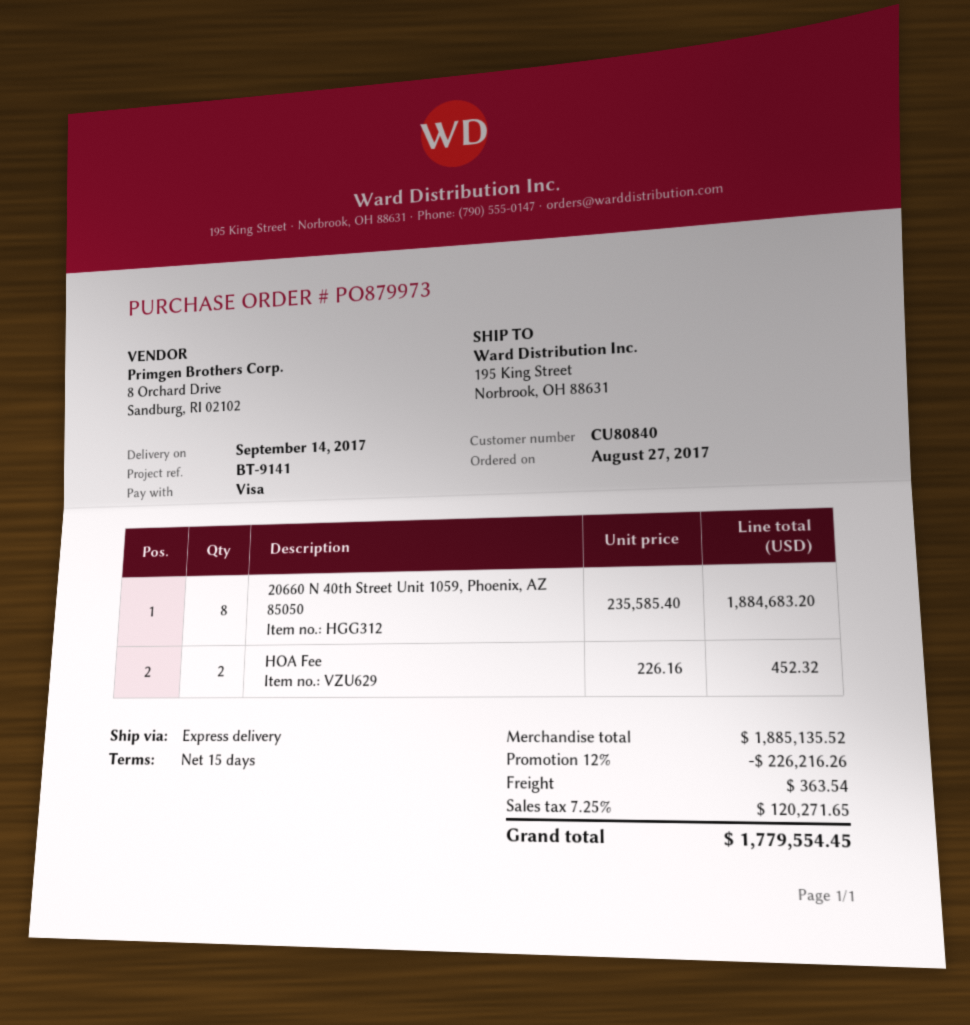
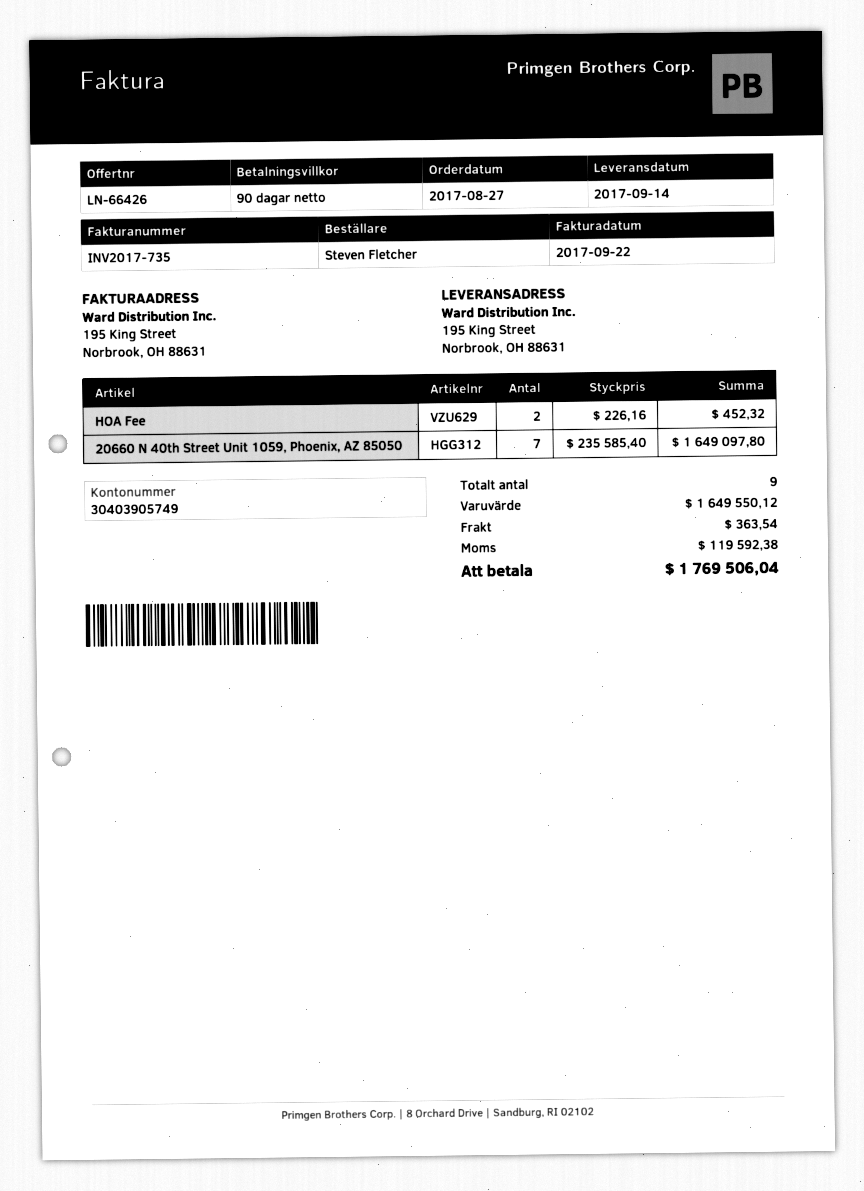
payment terms: 15 days -> 90 days
20660 N 40th Street Unit 1059, Phoenix, AZ 85050: 8 x 235585.40 = 1884683.20 -> 7 x 235585.40 = 1649097.80
subtotal: 1885135.52 -> 1649550.12
discount: 12% = 226216.26 -> none
tax: 120271.65 -> 119592.38
total: 1779554.45 -> 1769506.04

